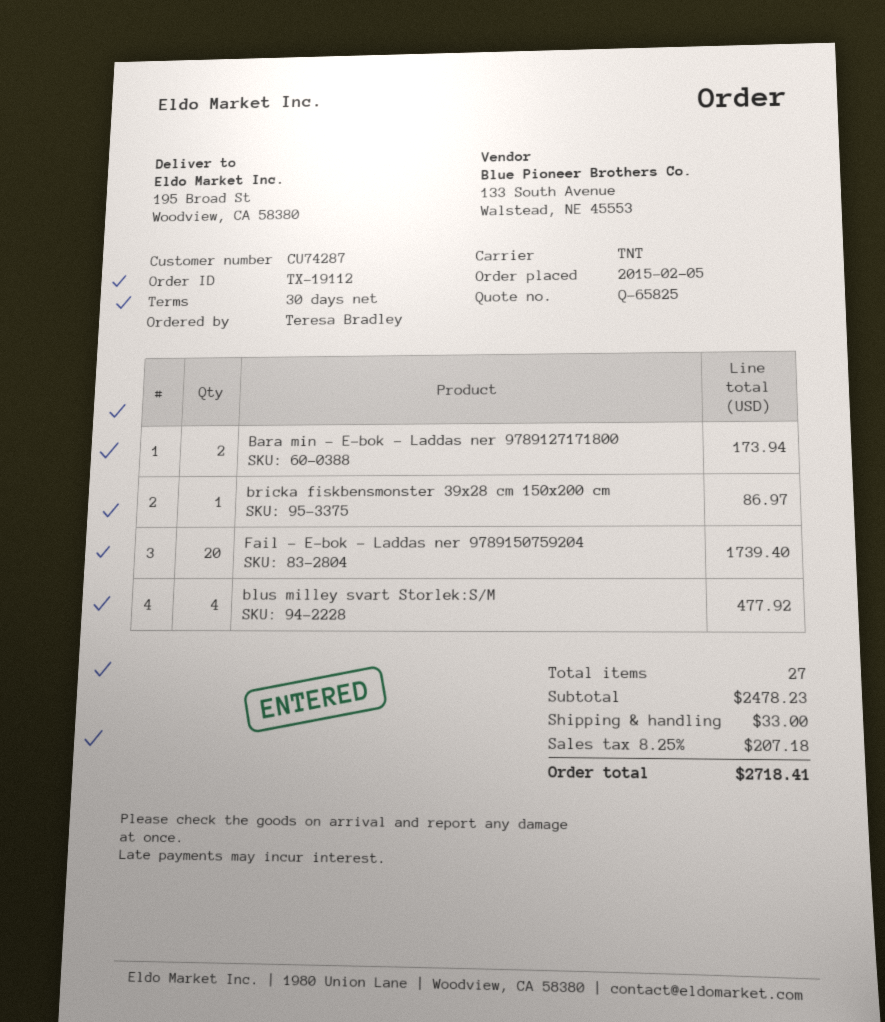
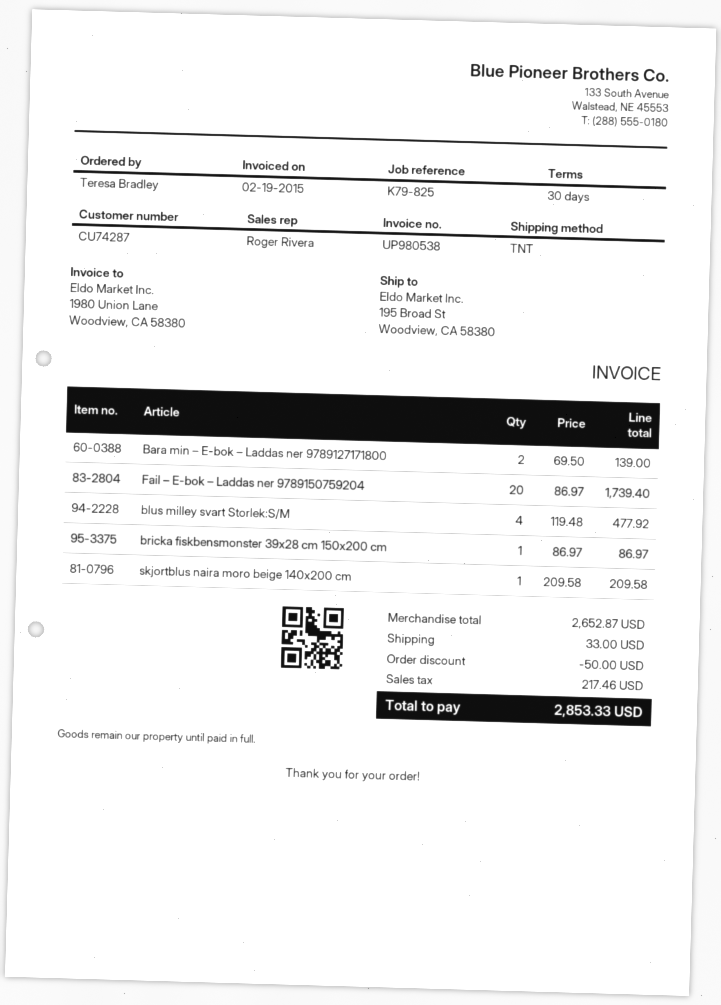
Bara min – E-bok – Laddas ner 9789127171800: 2 for 173.94 -> 2 for 139.00
skjortblus naira moro beige 140x200 cm: none -> 1 for 209.58
subtotal: 2478.23 -> 2652.87
discount: none -> 50.00
tax: 207.18 -> 217.46
total: 2718.41 -> 2853.33

